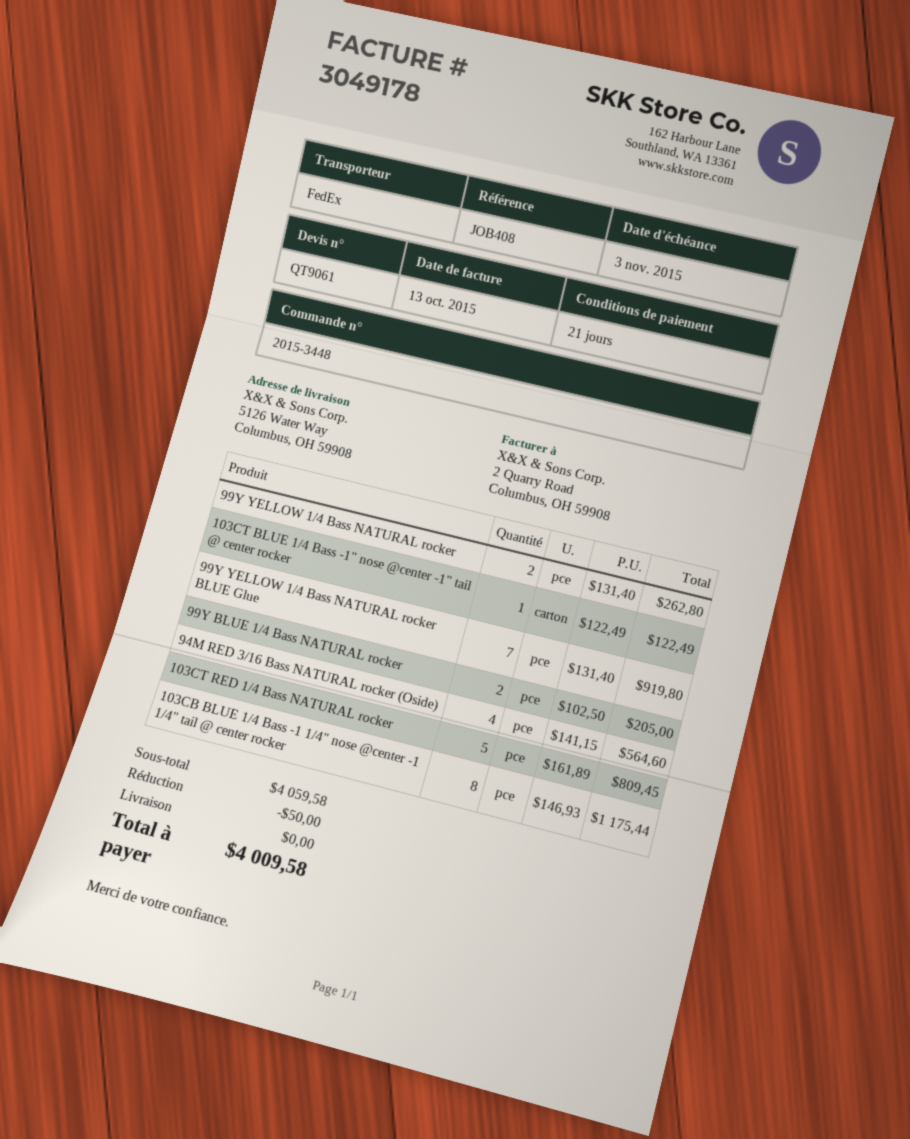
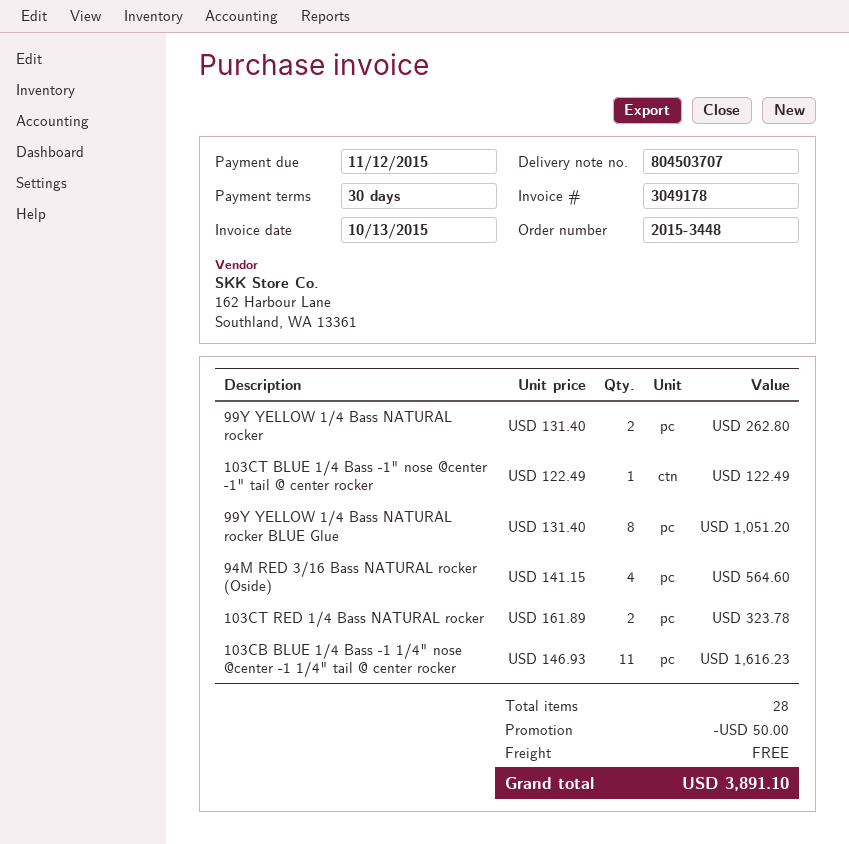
payment terms: 21 days -> 30 days
due date: 2015-11-03 -> 2015-11-12
99Y YELLOW 1/4 Bass NATURAL rocker BLUE Glue: 7 x 131.40 = 919.80 -> 8 x 131.40 = 1051.20
99Y BLUE 1/4 Bass NATURAL rocker: 2 x 102.50 = 205.00 -> none
103CT RED 1/4 Bass NATURAL rocker: 5 x 161.89 = 809.45 -> 2 x 161.89 = 323.78
103CB BLUE 1/4 Bass -1 1/4" nose @center -1 1/4" tail @ center rocker: 8 x 146.93 = 1175.44 -> 11 x 146.93 = 1616.23
total: 4009.58 -> 3891.10

